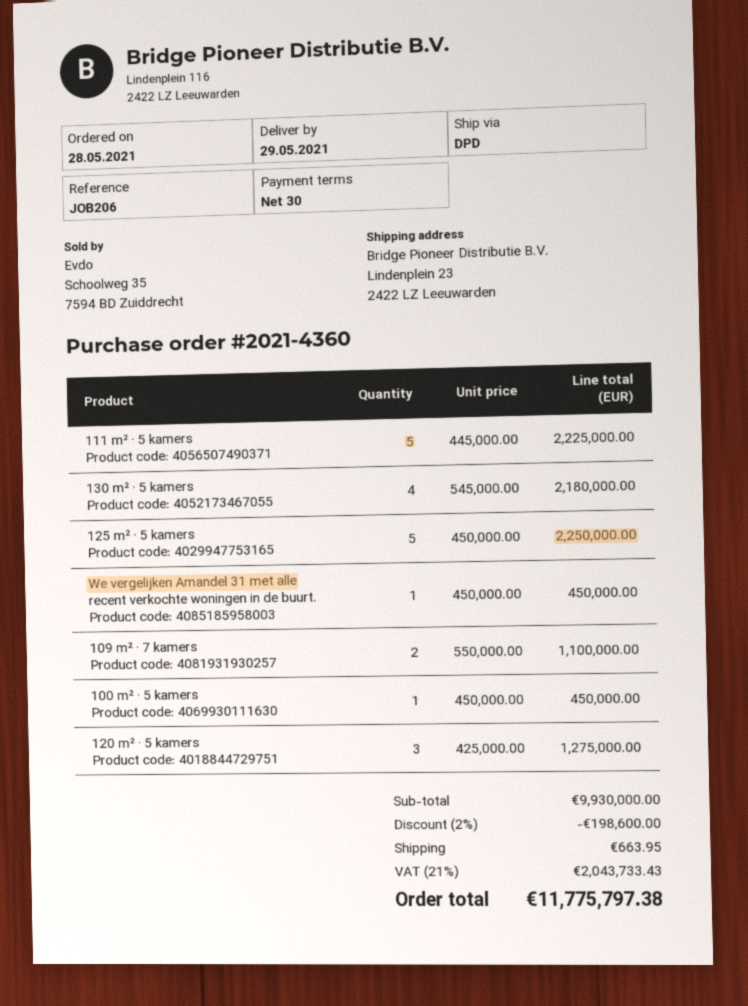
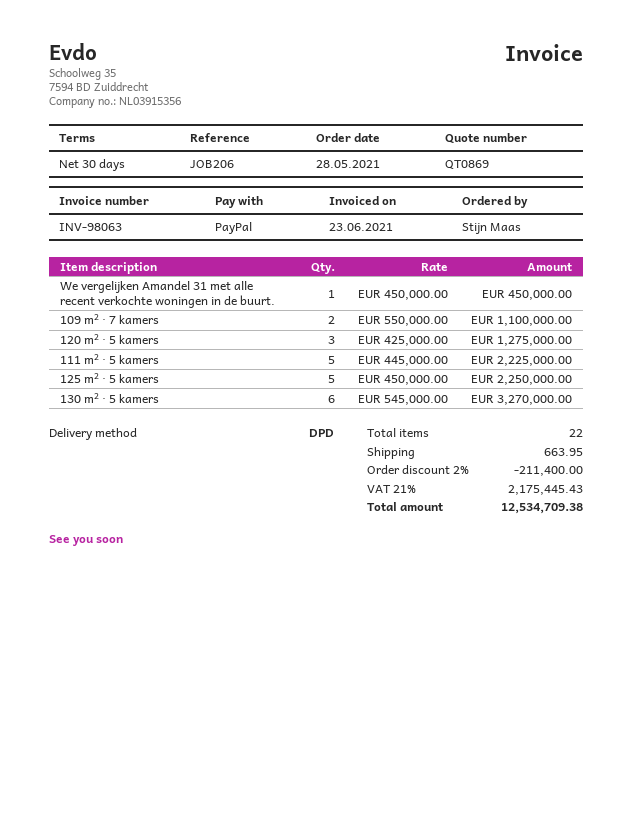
130 m² · 5 kamers: 4 x 545000.00 = 2180000.00 -> 6 x 545000.00 = 3270000.00
100 m² · 5 kamers: 1 x 450000.00 = 450000.00 -> none
discount: 2% = 198600.00 -> 2% = 211400.00
tax: 21% = 2043733.43 -> 21% = 2175445.43
total: 11775797.38 -> 12534709.38

